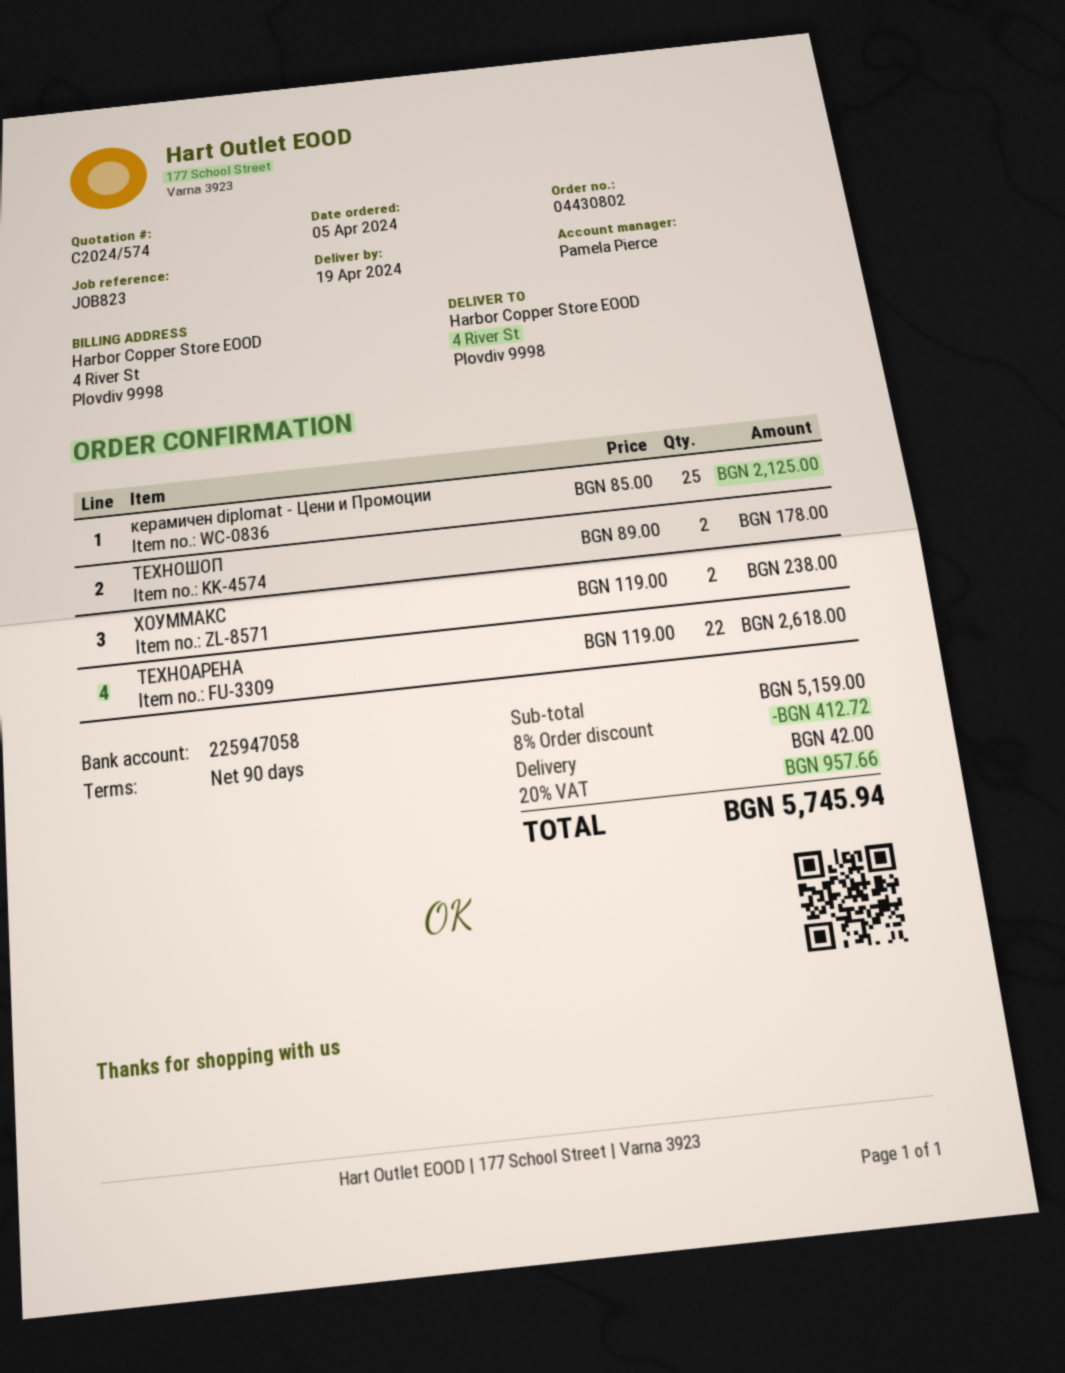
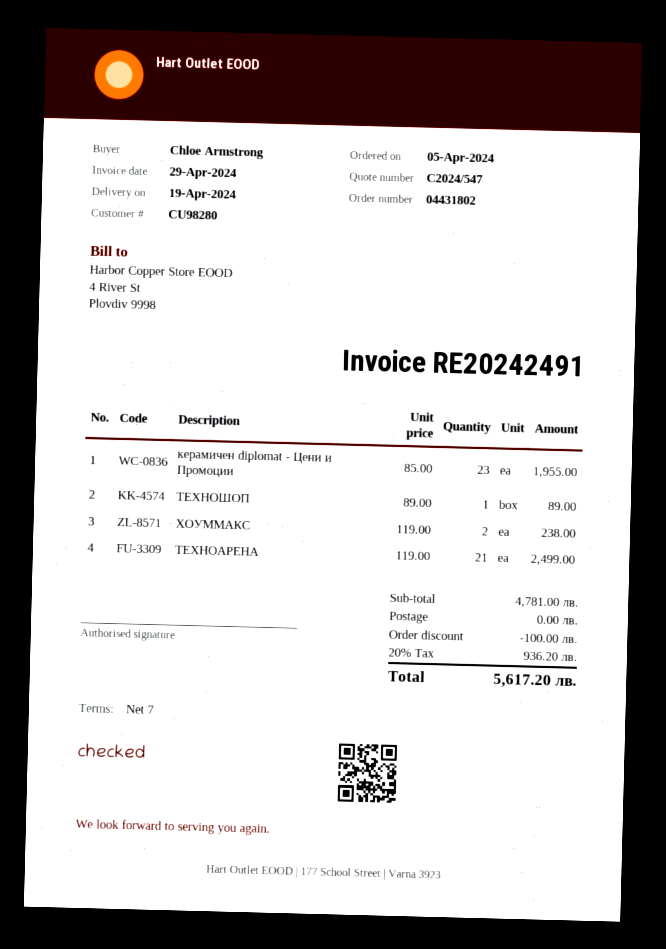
quote number: C2024/574 -> C2024/547
order number: 04430802 -> 04431802
payment terms: 90 days -> 7 days
керамичен diplomat - Цени и Промоции: 25 x 85.00 = 2125.00 -> 23 x 85.00 = 1955.00
ТЕХНОШОП: 2 x 89.00 = 178.00 -> 1 x 89.00 = 89.00
ТЕХНОАРЕНА: 22 x 119.00 = 2618.00 -> 21 x 119.00 = 2499.00
subtotal: 5159.00 -> 4781.00
discount: 412.72 -> 100.00
shipping: 42.00 -> 0.00
tax: 20% = 957.66 -> 20% = 936.20
total: 5745.94 -> 5617.20

